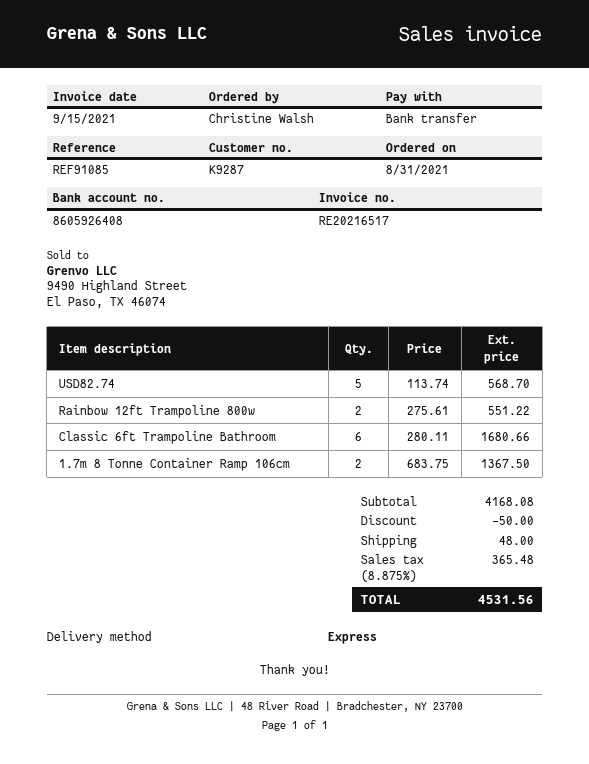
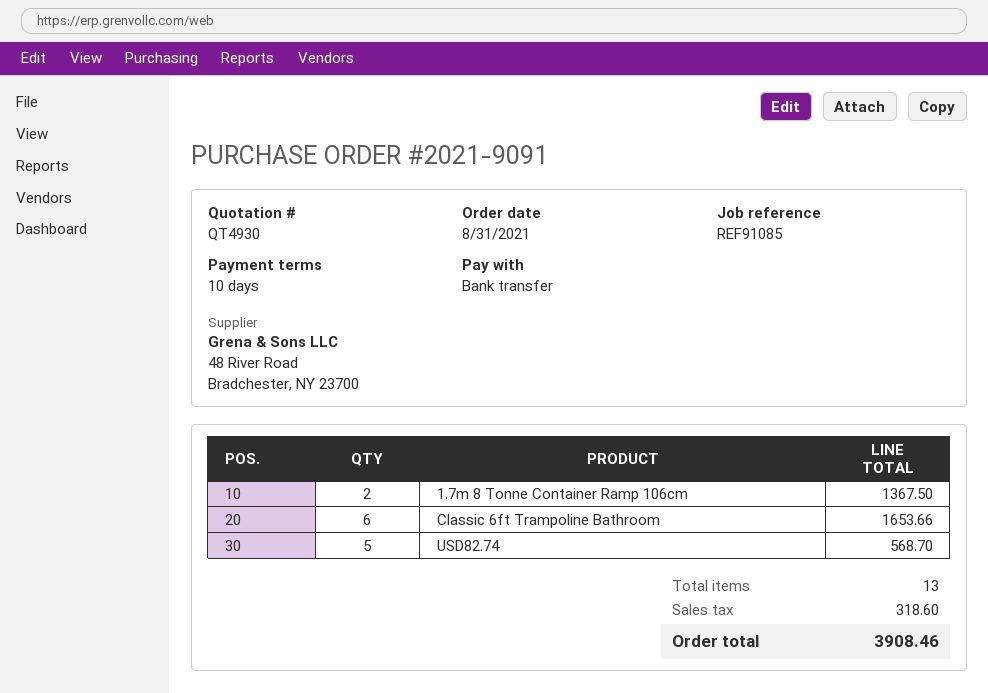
Rainbow 12ft Trampoline 800w: 2 for 551.22 -> none
Classic 6ft Trampoline Bathroom: 6 for 1680.66 -> 6 for 1653.66
discount: 50.00 -> none
shipping: 48.00 -> none
tax: 365.48 -> 318.60
total: 4531.56 -> 3908.46

